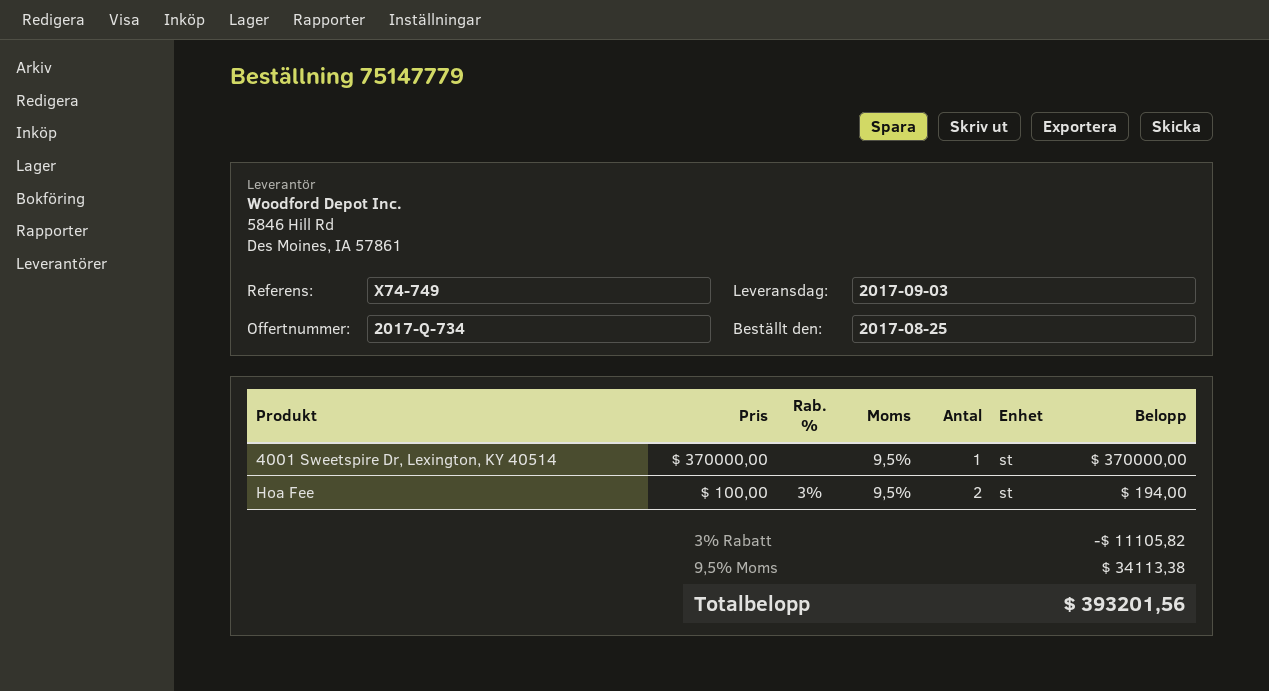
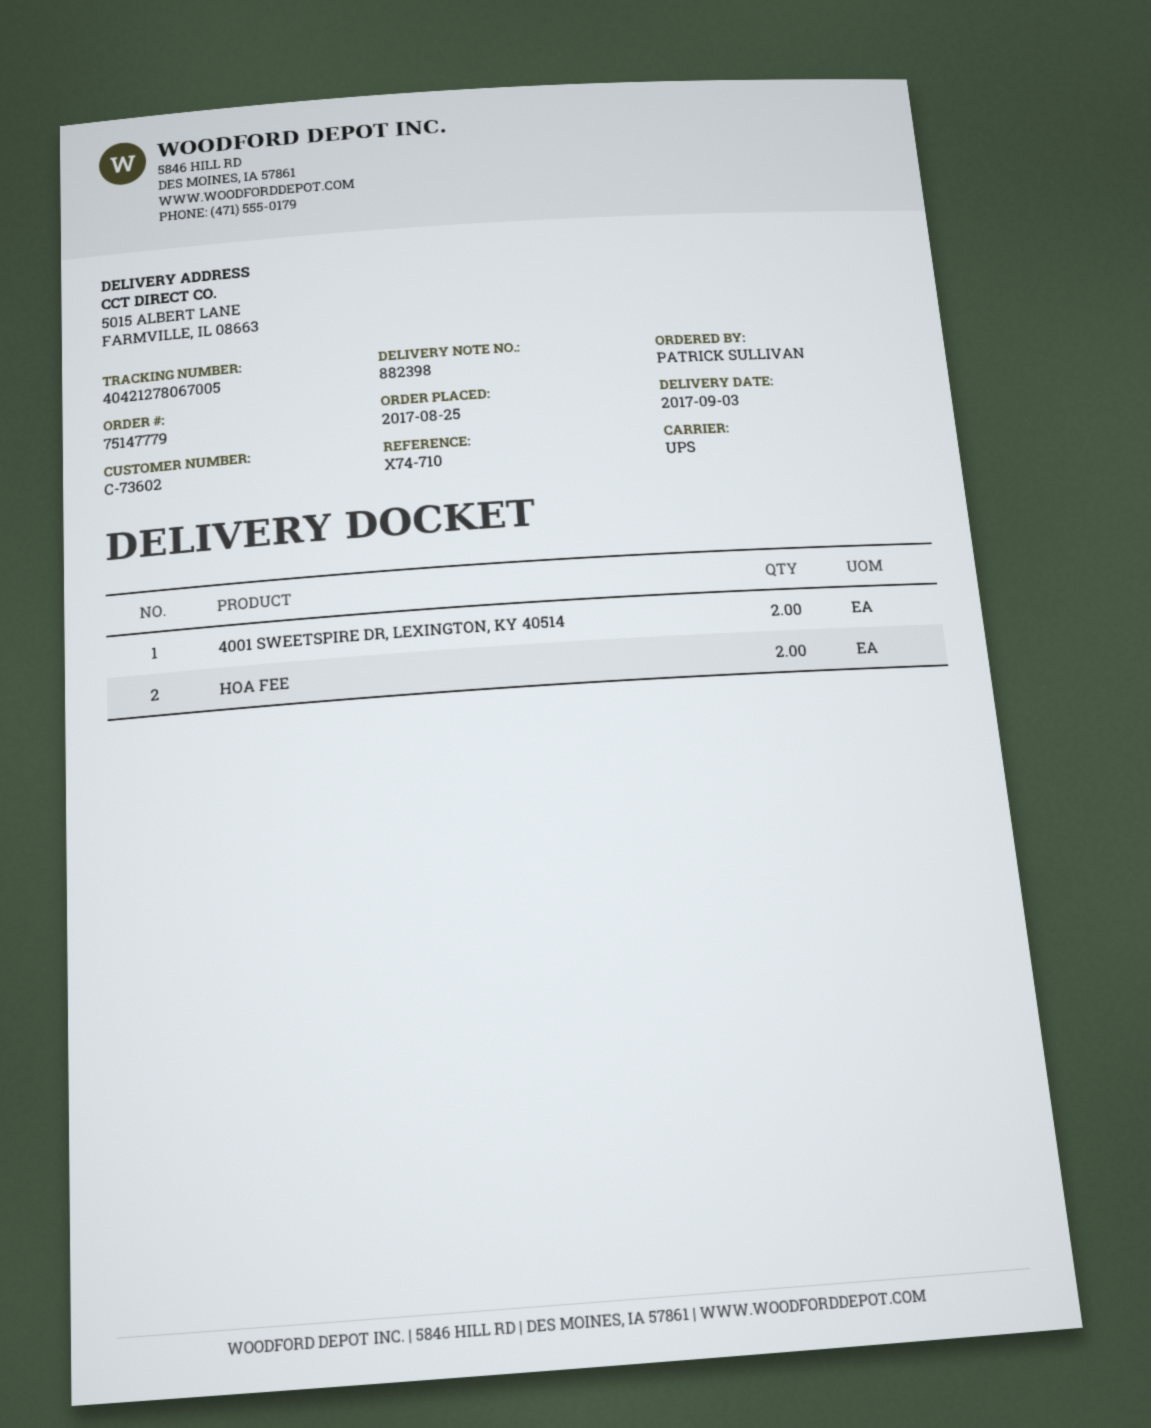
reference: X74-749 -> X74-710
4001 Sweetspire Dr, Lexington, KY 40514: 1 -> 2

